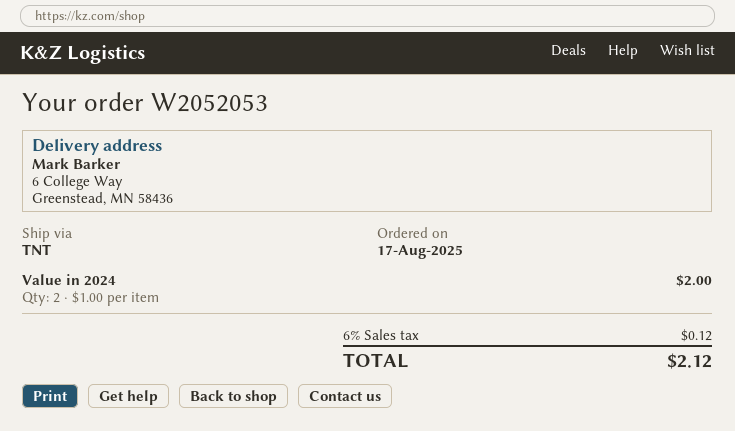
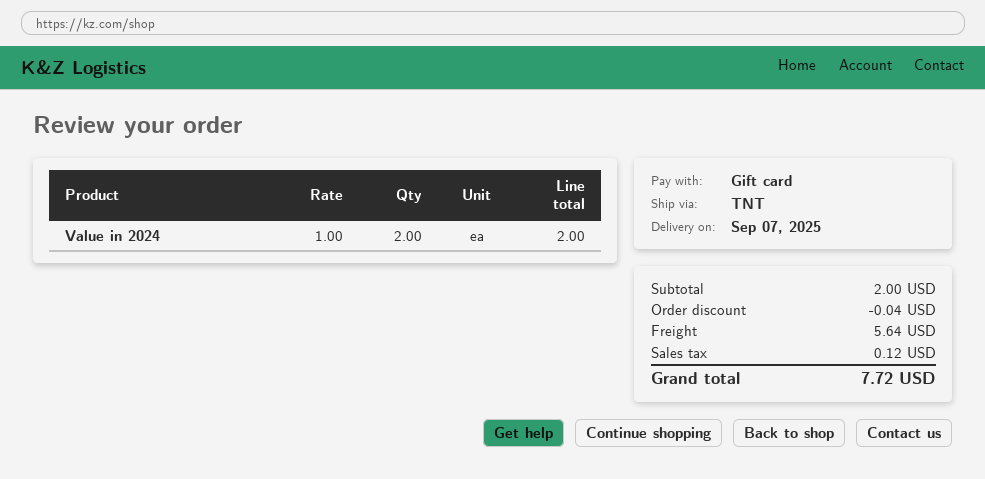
discount: none -> 0.04
shipping: none -> 5.64
total: 2.12 -> 7.72

